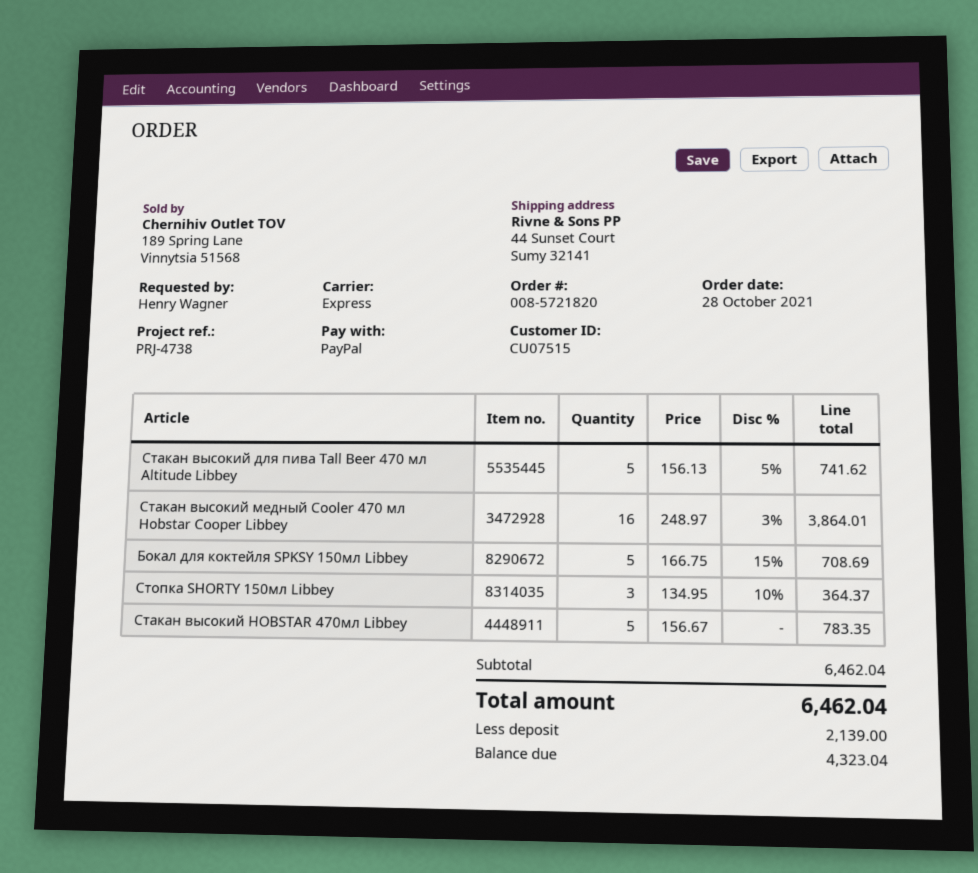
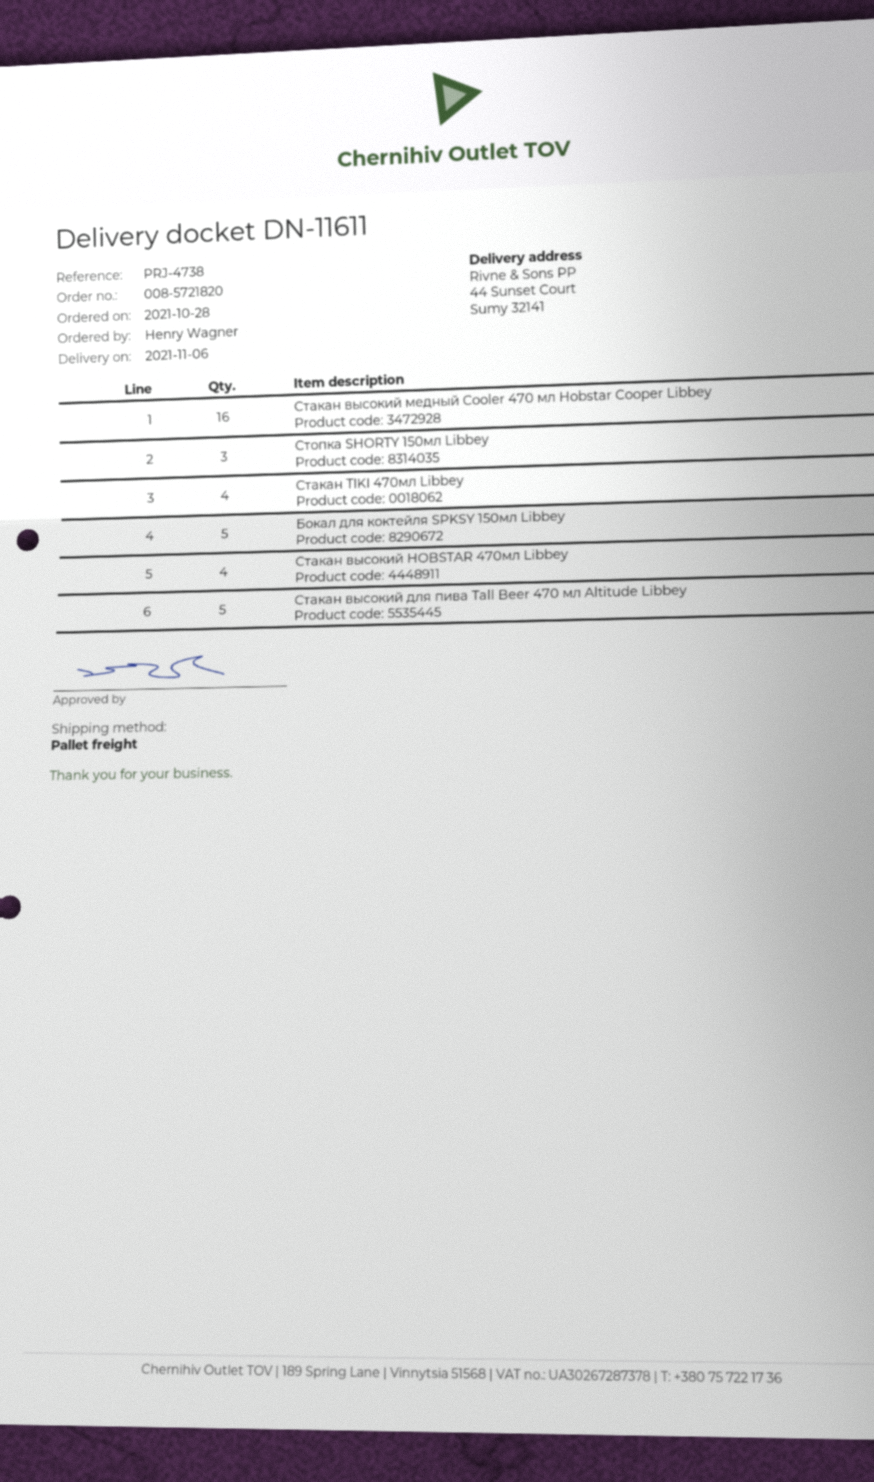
shipping method: express -> pallet freight
Стакан высокий HOBSTAR 470мл Libbey: 5 -> 4
Стакан TIKI 470мл Libbey: none -> 4

